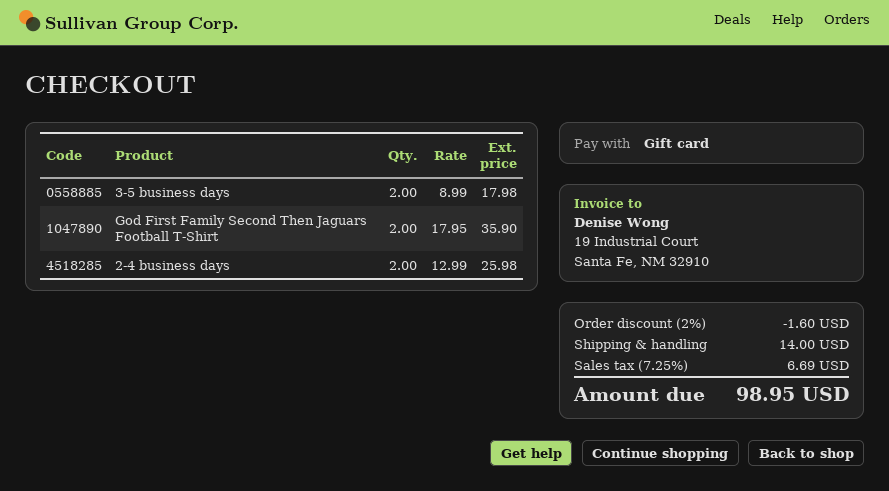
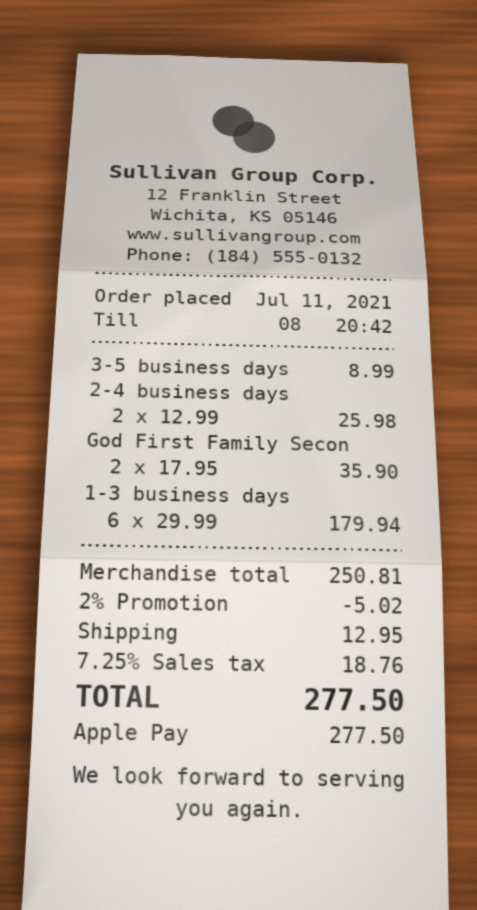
payment method: gift card -> Apple Pay
3-5 business days: 2 x 8.99 = 17.98 -> 1 x 8.99 = 8.99
1-3 business days: none -> 6 x 29.99 = 179.94
discount: 2% = 1.60 -> 2% = 5.02
shipping: 14.00 -> 12.95
tax: 7.25% = 6.69 -> 7.25% = 18.76
total: 98.95 -> 277.50

